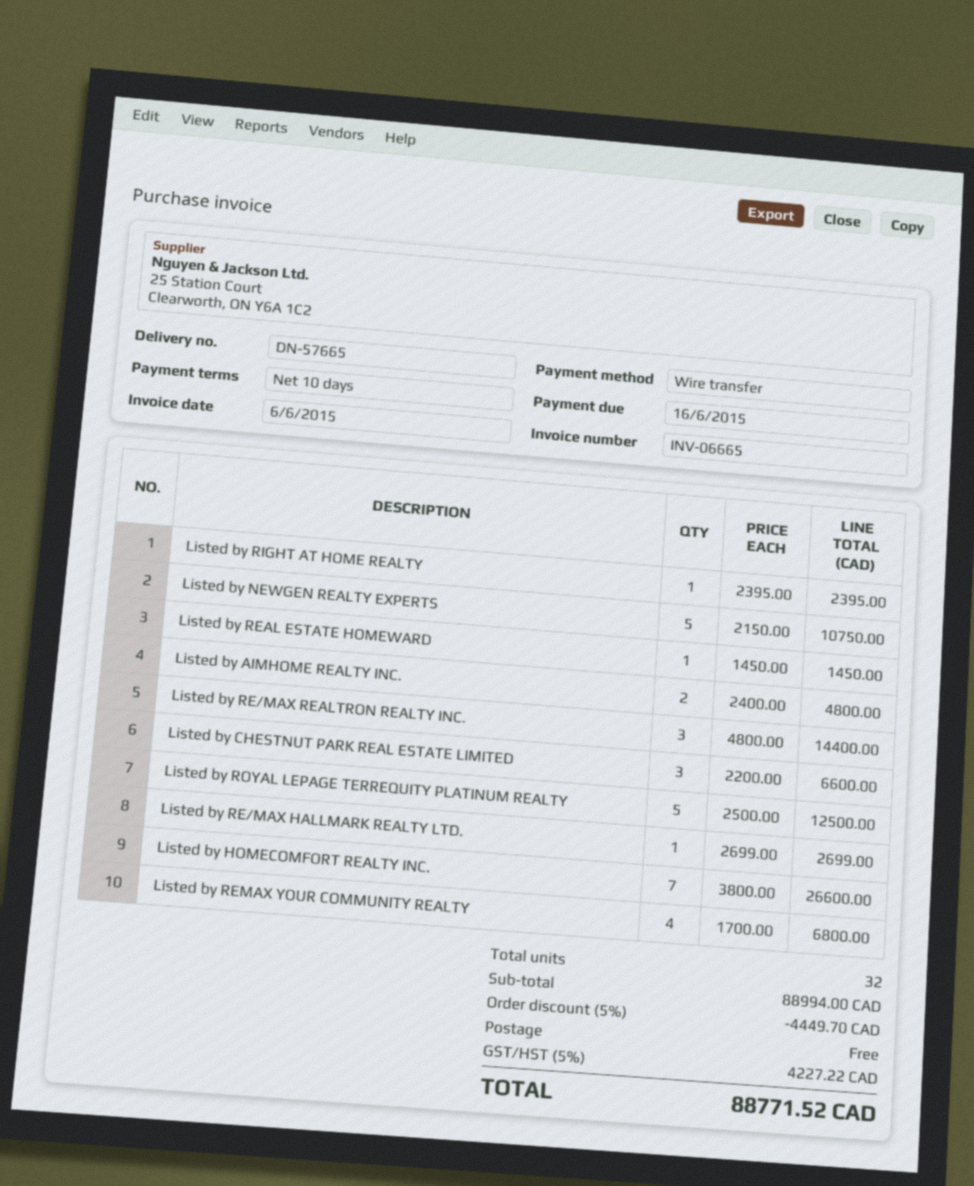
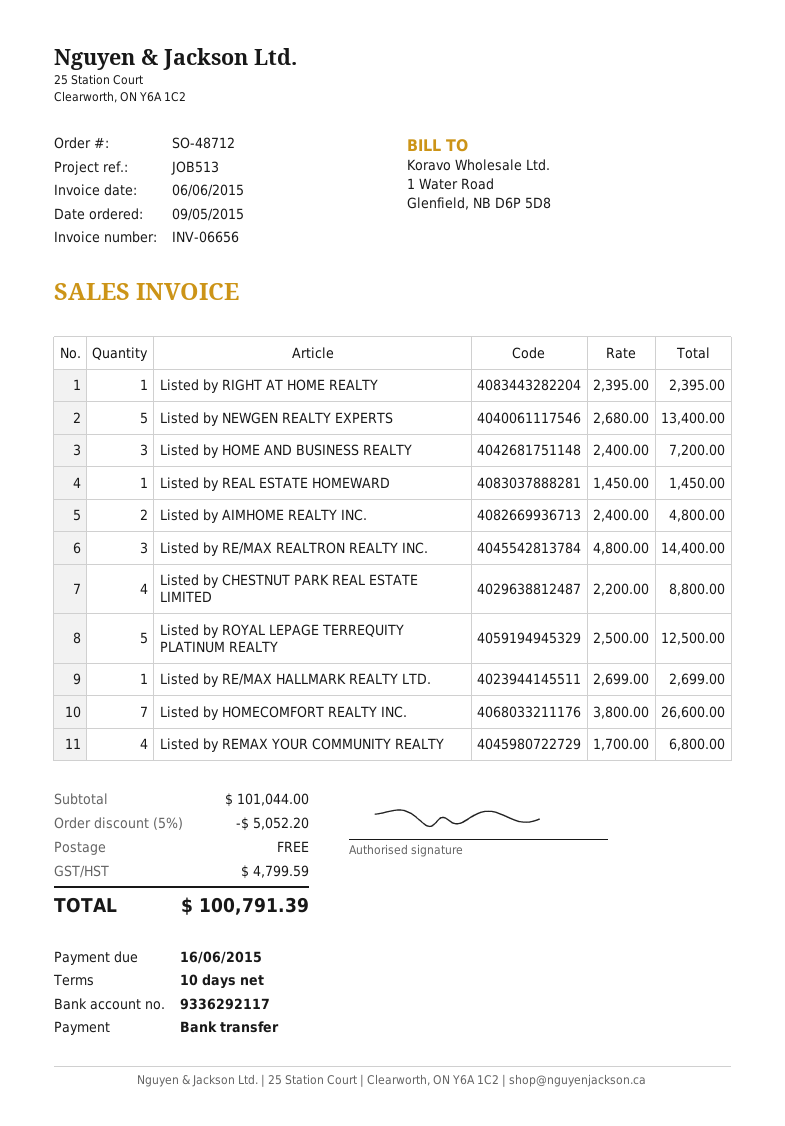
invoice number: INV-06665 -> INV-06656
Listed by NEWGEN REALTY EXPERTS: 5 x 2150.00 = 10750.00 -> 5 x 2680.00 = 13400.00
Listed by CHESTNUT PARK REAL ESTATE LIMITED: 3 x 2200.00 = 6600.00 -> 4 x 2200.00 = 8800.00
Listed by HOME AND BUSINESS REALTY: none -> 3 x 2400.00 = 7200.00
subtotal: 88994.00 -> 101044.00
discount: 5% = 4449.70 -> 5% = 5052.20
tax: 4227.22 -> 4799.59
total: 88771.52 -> 100791.39

